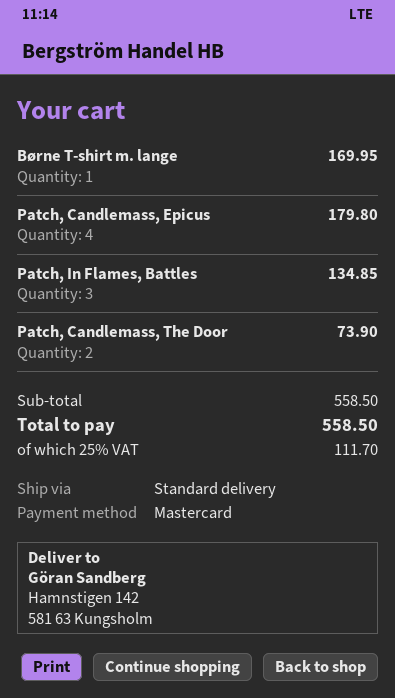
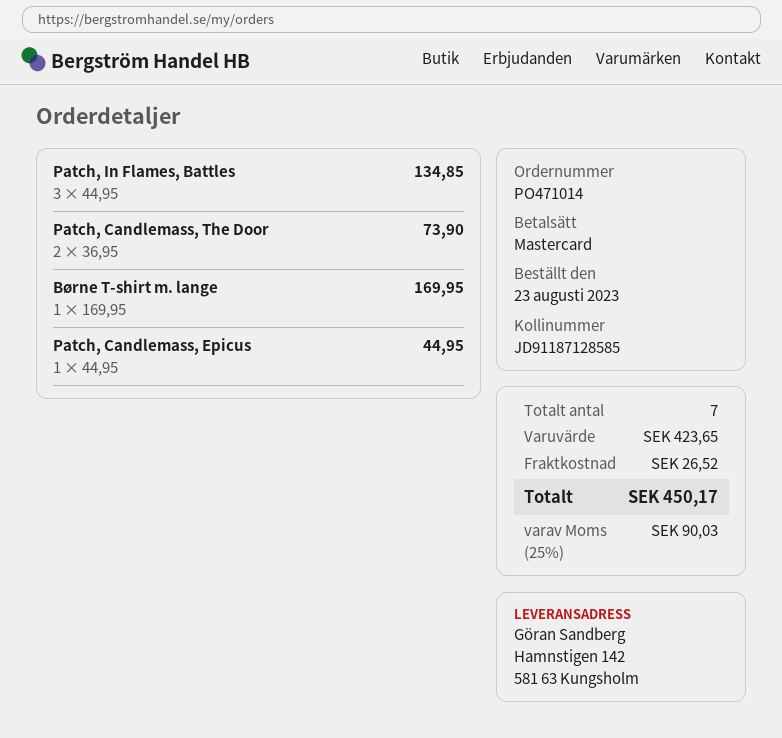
Patch, Candlemass, Epicus: 4 for 179.80 -> 1 for 44.95
subtotal: 558.50 -> 423.65
shipping: none -> 26.52
tax: 25% = 111.70 -> 25% = 90.03
total: 558.50 -> 450.17

